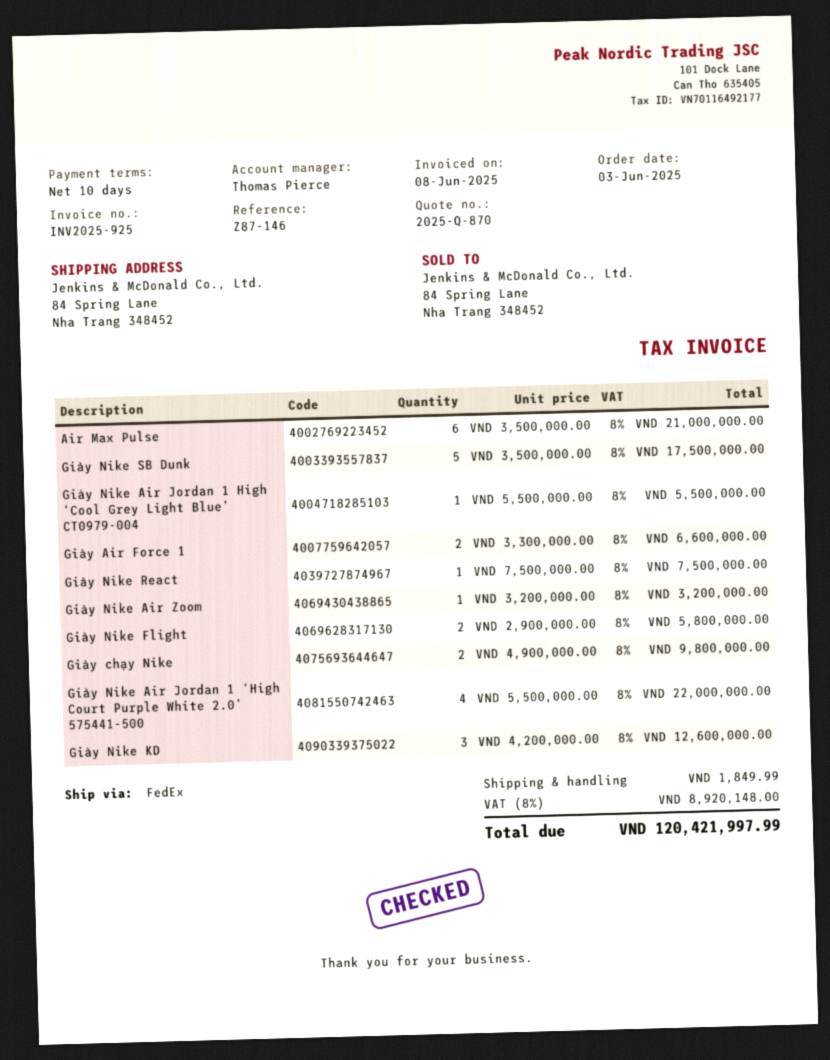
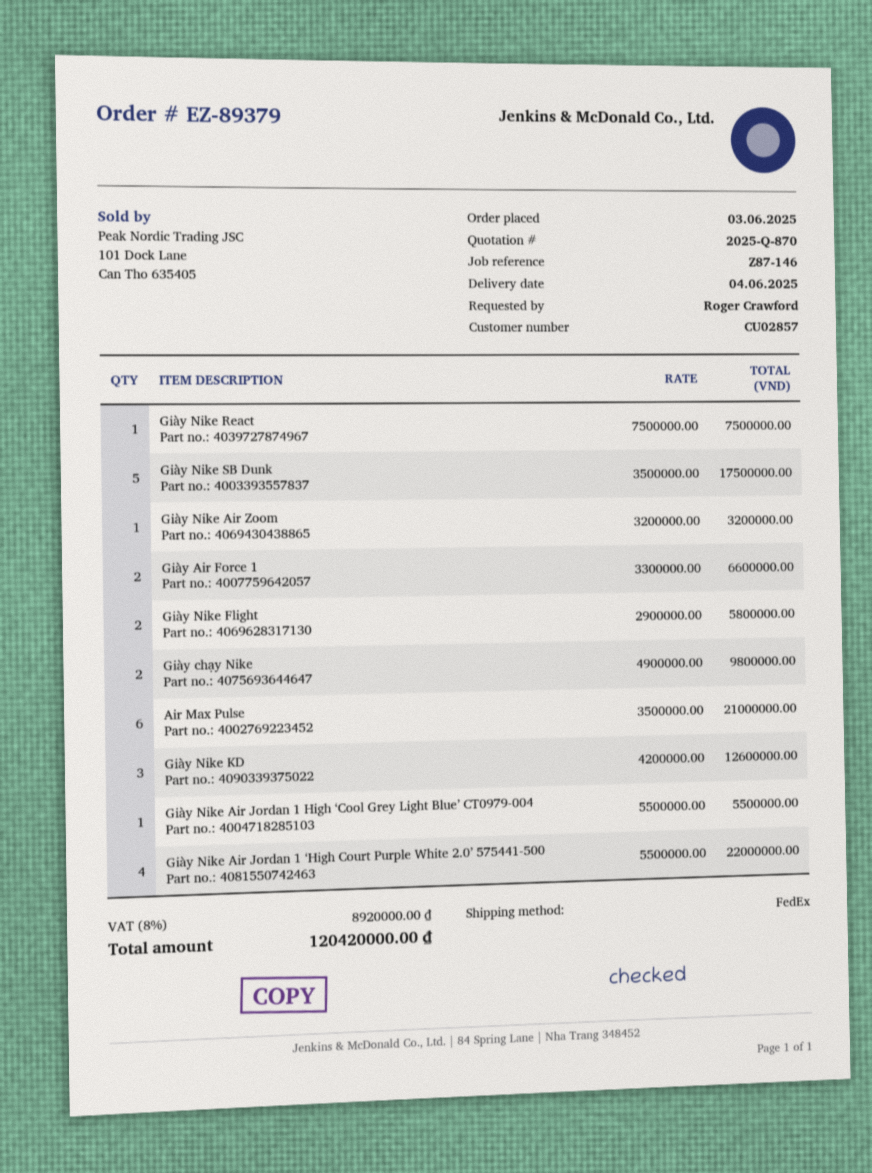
shipping: 1849.99 -> none
tax: 8% = 8920148.00 -> 8% = 8920000.00
total: 120421997.99 -> 120420000.00

